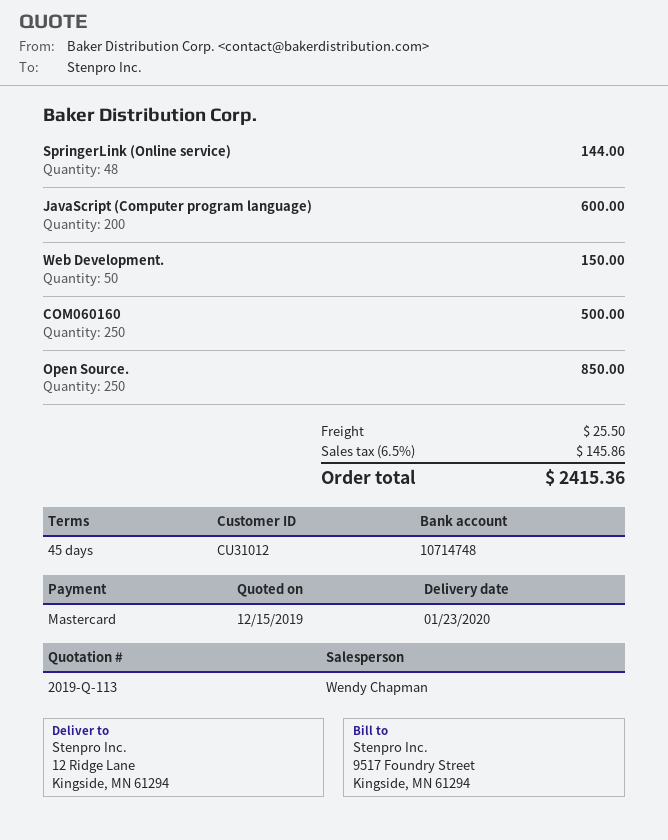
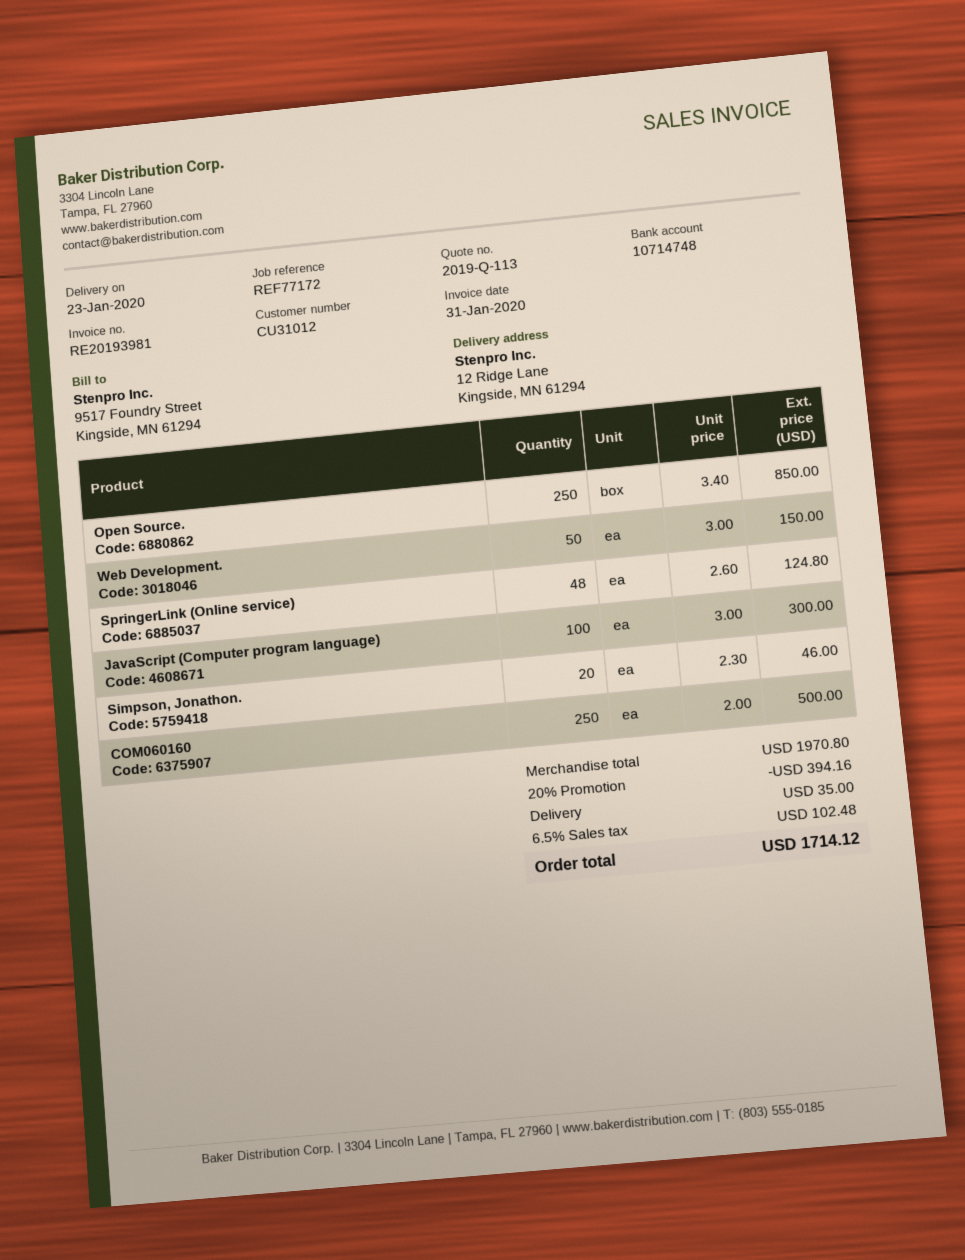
SpringerLink (Online service): 48 for 144.00 -> 48 for 124.80
JavaScript (Computer program language): 200 for 600.00 -> 100 for 300.00
Simpson, Jonathon.: none -> 20 for 46.00
discount: none -> 20% = 394.16
shipping: 25.50 -> 35.00
tax: 6.5% = 145.86 -> 6.5% = 102.48
total: 2415.36 -> 1714.12

